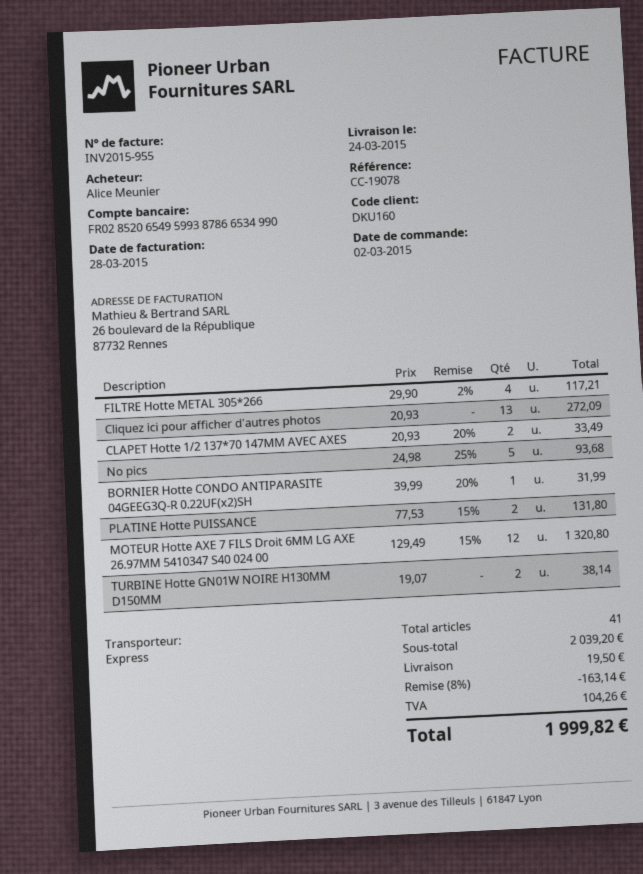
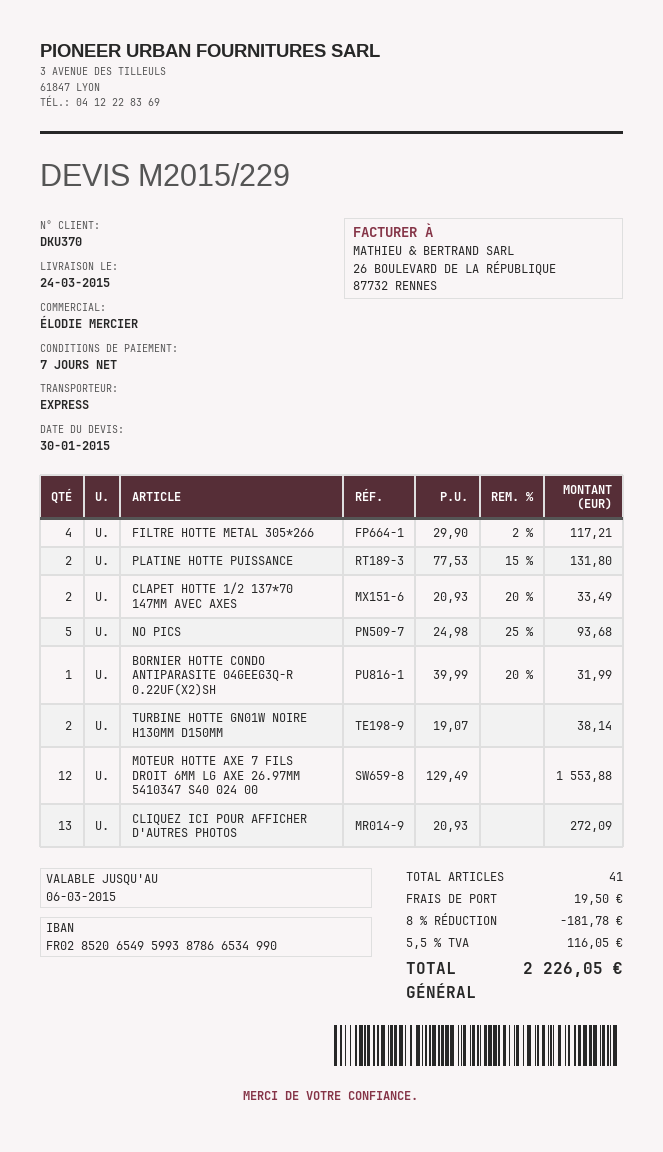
customer number: DKU160 -> DKU370
MOTEUR Hotte AXE 7 FILS Droit 6MM LG AXE 26.97MM 5410347 S40 024 00: 12 x 129.49 - 15% = 1320.80 -> 12 x 129.49 = 1553.88
discount: 8% = 163.14 -> 8% = 181.78
tax: 104.26 -> 116.05
total: 1999.82 -> 2226.05

